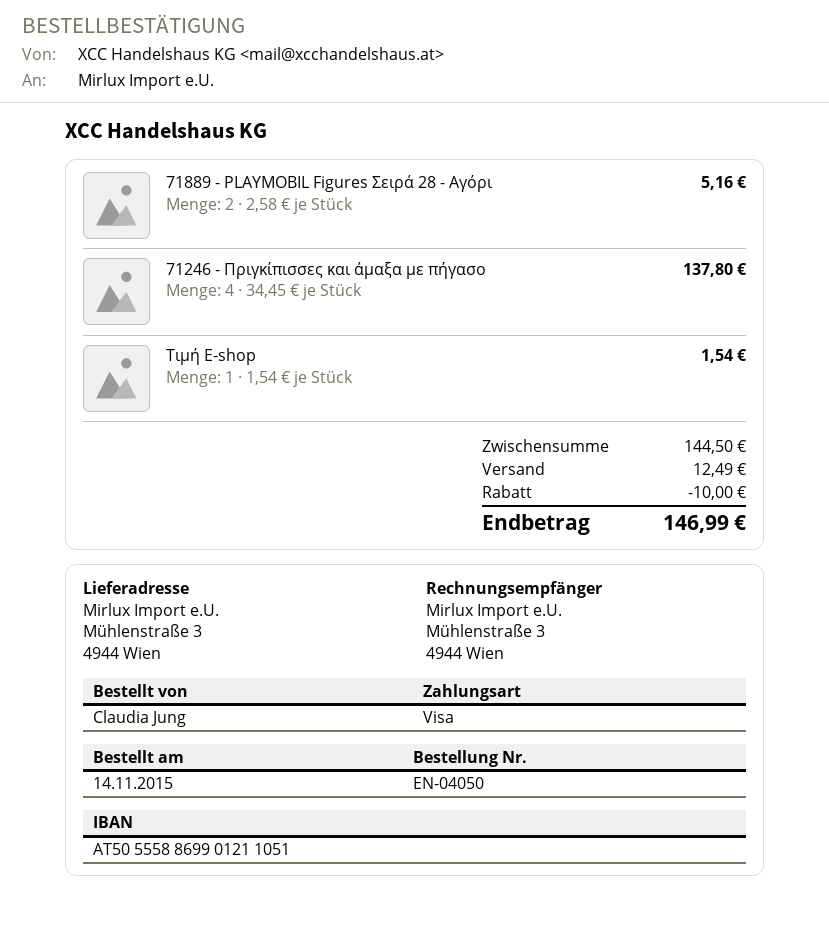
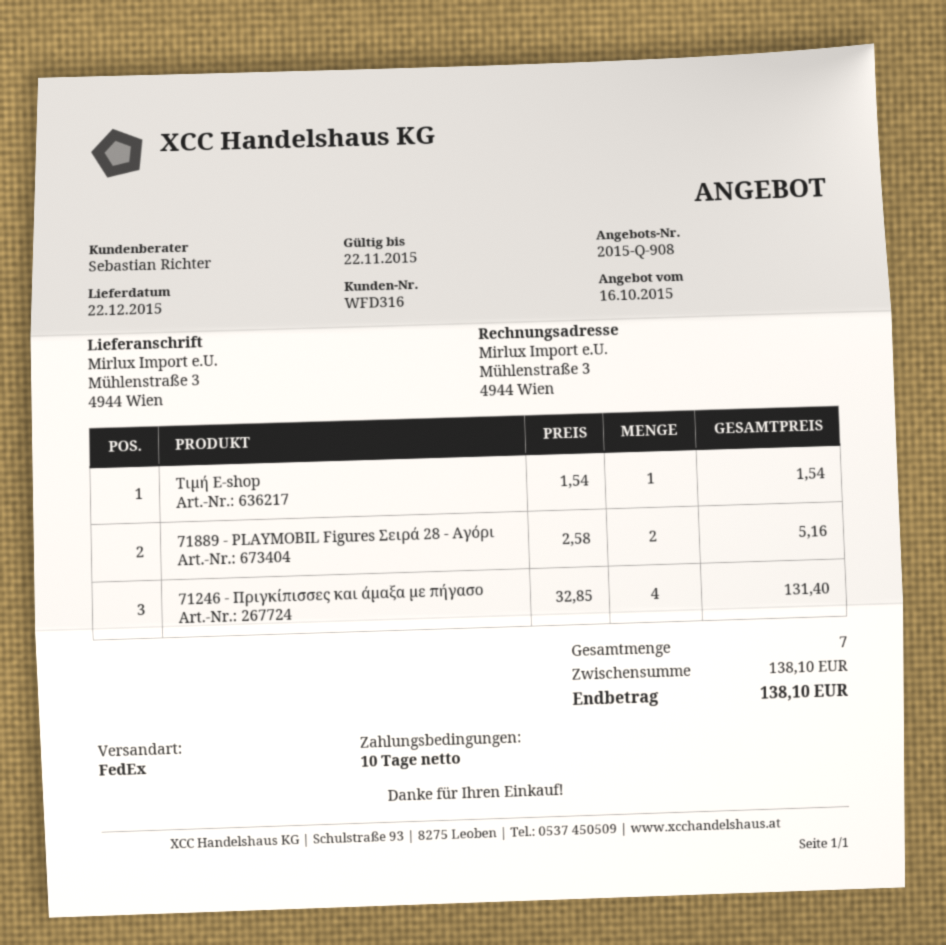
71246 - Πριγκίπισσες και άμαξα με πήγασο: 4 x 34.45 = 137.80 -> 4 x 32.85 = 131.40
subtotal: 144.50 -> 138.10
discount: 10.00 -> none
shipping: 12.49 -> none
total: 146.99 -> 138.10

